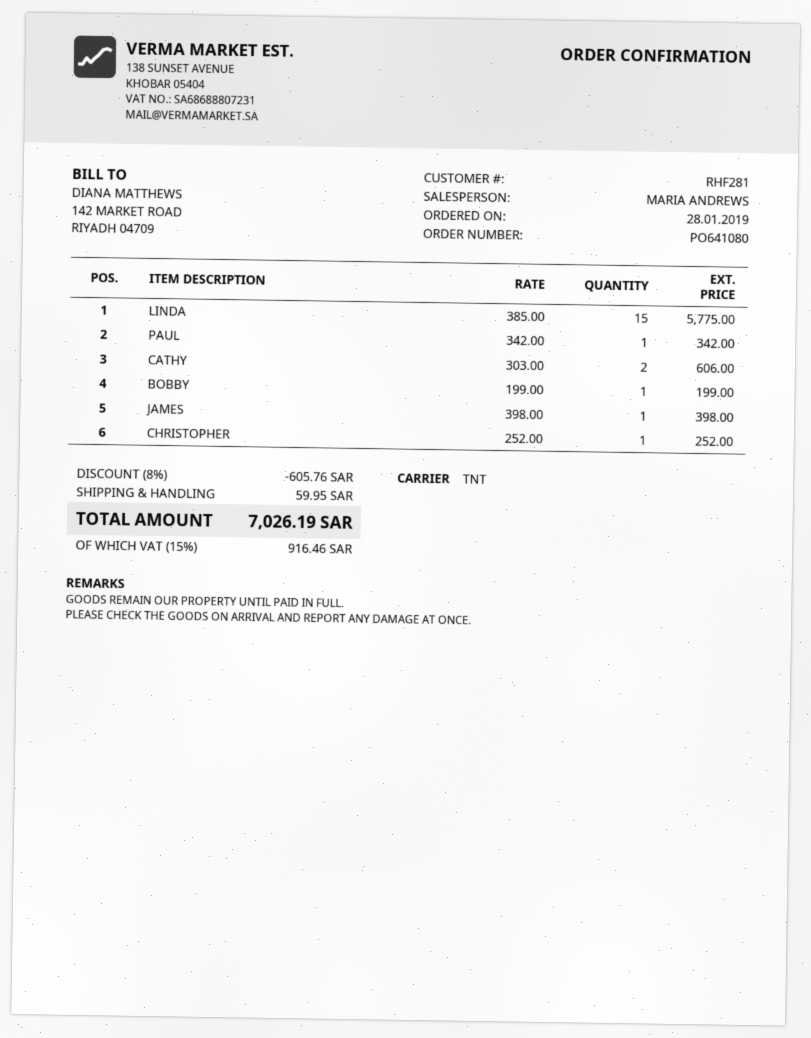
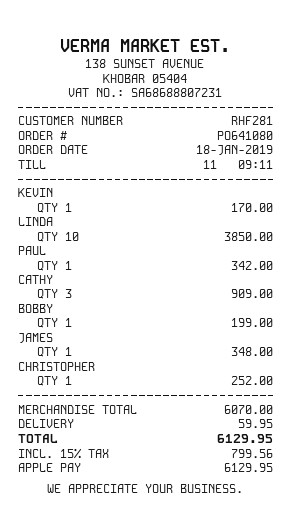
order date: 2019-01-28 -> 2019-01-18
LINDA: 15 for 5775.00 -> 10 for 3850.00
CATHY: 2 for 606.00 -> 3 for 909.00
JAMES: 1 for 398.00 -> 1 for 348.00
KEVIN: none -> 1 for 170.00
discount: 8% = 605.76 -> none
tax: 15% = 916.46 -> 15% = 799.56
total: 7026.19 -> 6129.95

